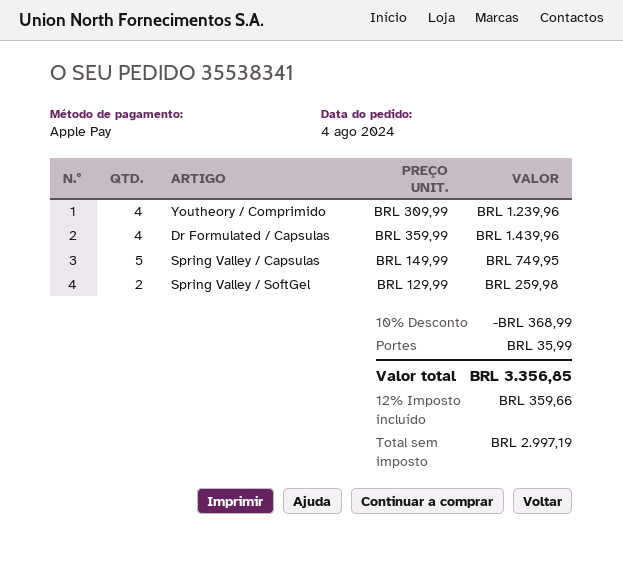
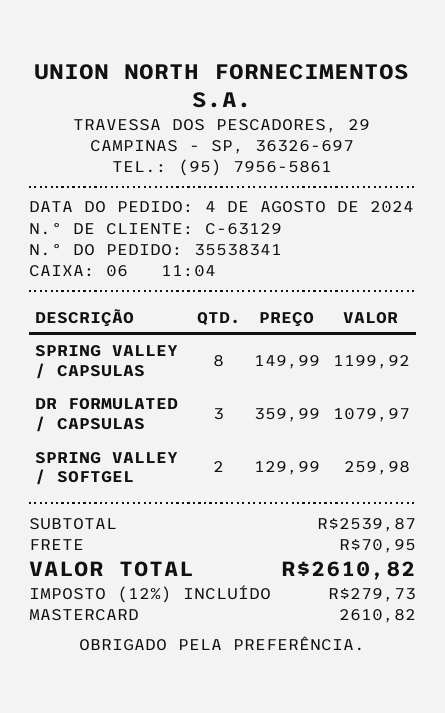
payment method: Apple Pay -> Mastercard
Youtheory / Comprimido: 4 x 309.99 = 1239.96 -> none
Dr Formulated / Capsulas: 4 x 359.99 = 1439.96 -> 3 x 359.99 = 1079.97
Spring Valley / Capsulas: 5 x 149.99 = 749.95 -> 8 x 149.99 = 1199.92
discount: 10% = 368.99 -> none
shipping: 35.99 -> 70.95
tax: 12% = 359.66 -> 12% = 279.73
total: 3356.85 -> 2610.82

